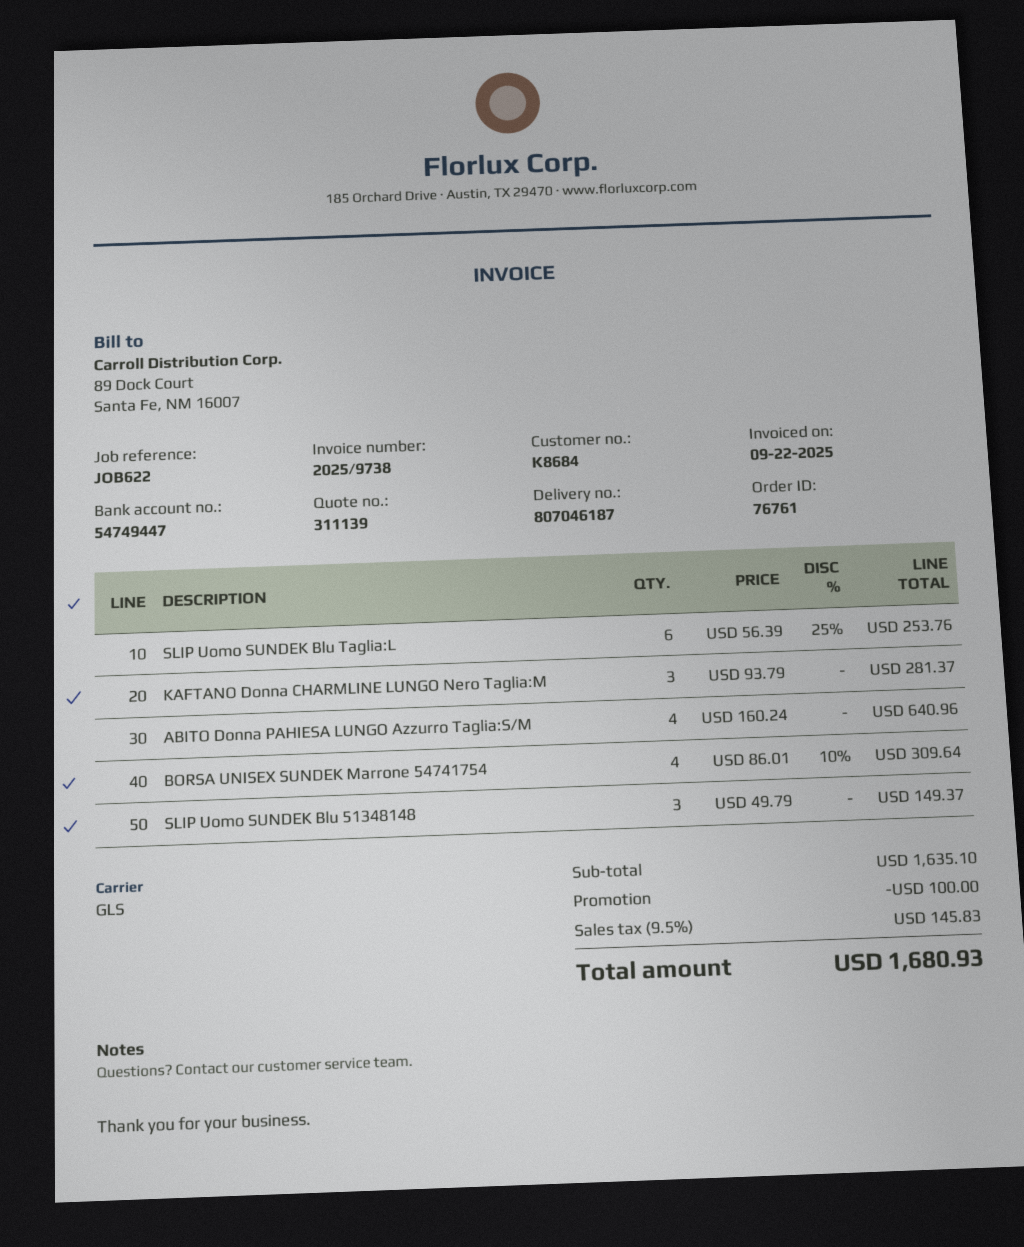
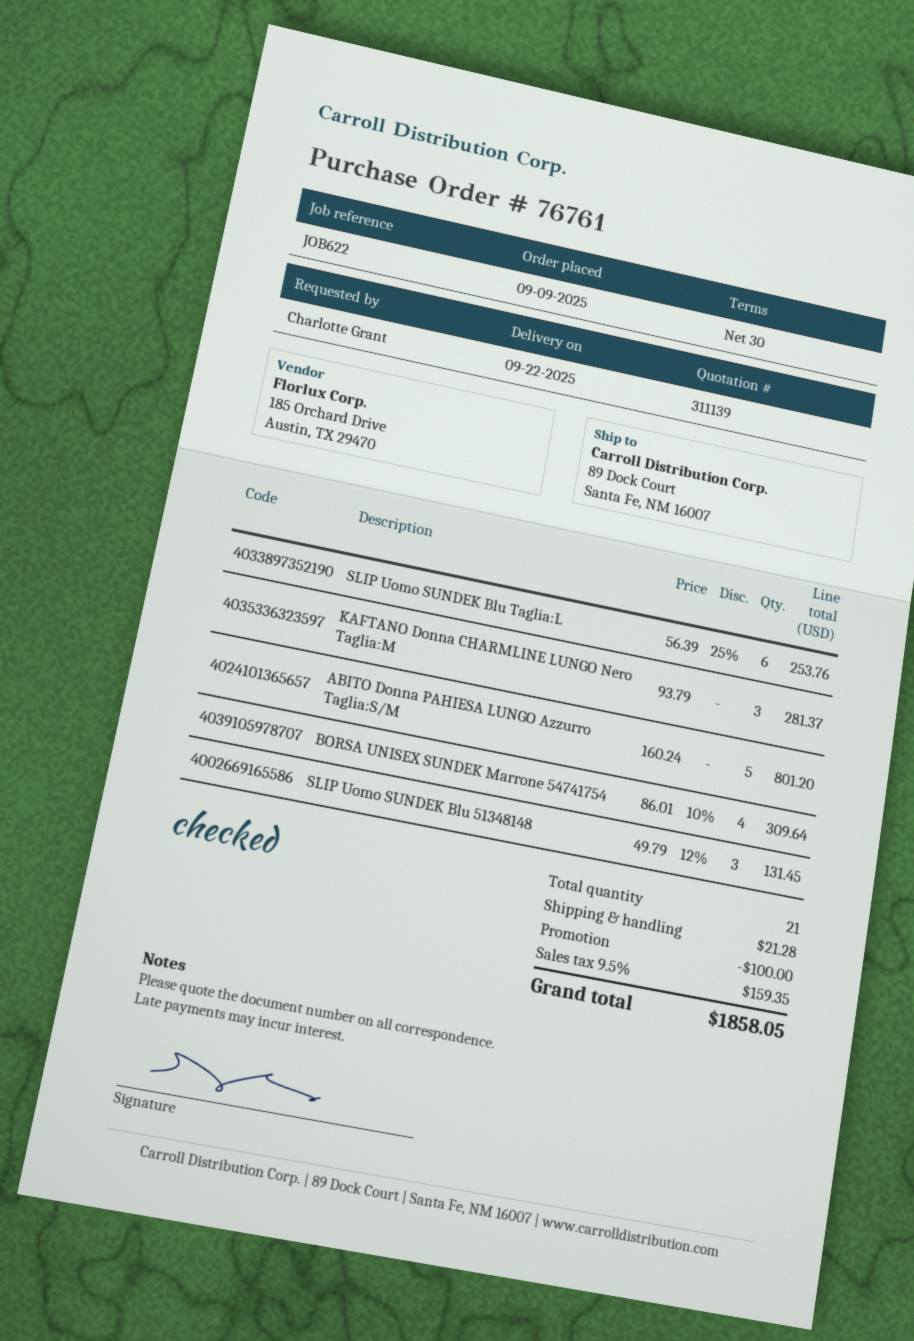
ABITO Donna PAHIESA LUNGO Azzurro Taglia:S/M: 4 x 160.24 = 640.96 -> 5 x 160.24 = 801.20
SLIP Uomo SUNDEK Blu 51348148: 3 x 49.79 = 149.37 -> 3 x 49.79 - 12% = 131.45
shipping: none -> 21.28
tax: 9.5% = 145.83 -> 9.5% = 159.35
total: 1680.93 -> 1858.05

